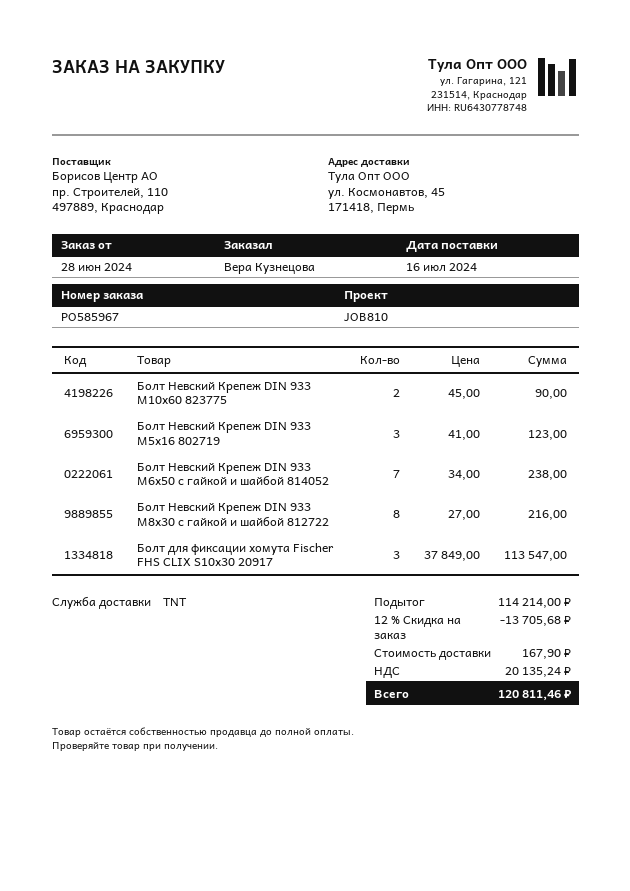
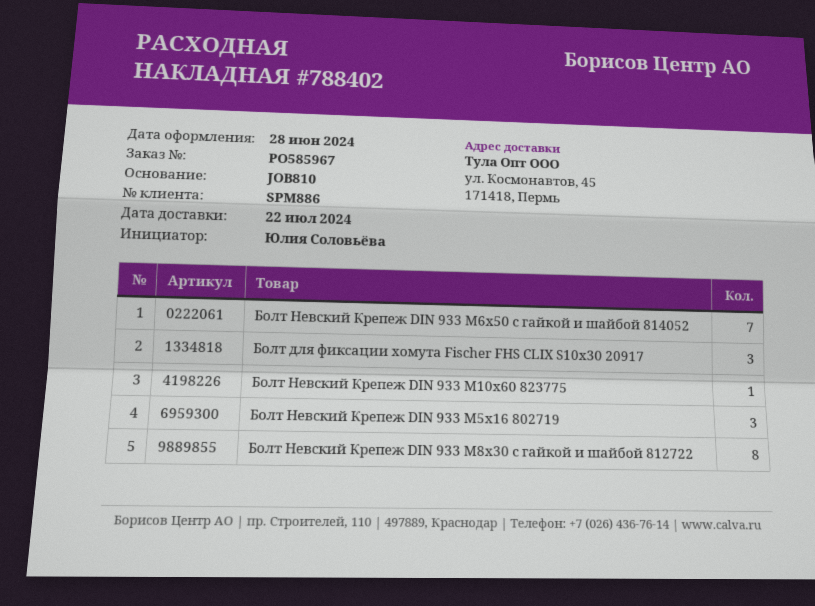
delivery date: 2024-07-16 -> 2024-07-22
ordered by: Вера Кузнецова -> Юлия Соловьёва
Болт Невский Крепеж DIN 933 M10x60 823775: 2 -> 1

